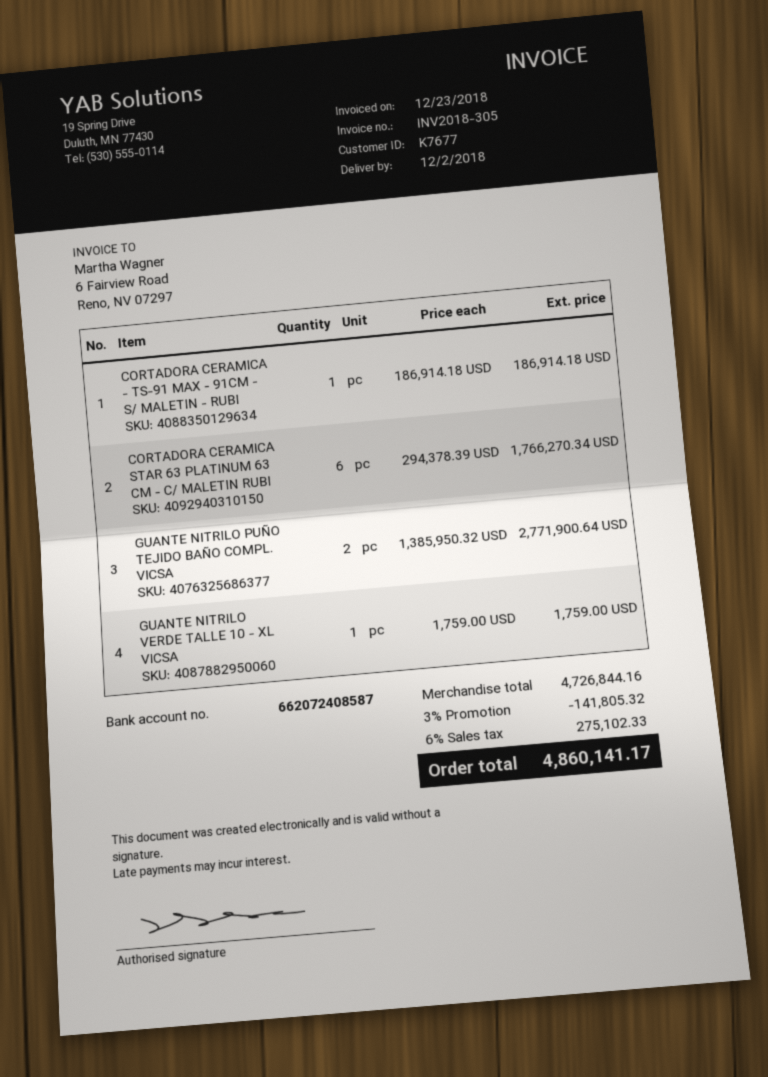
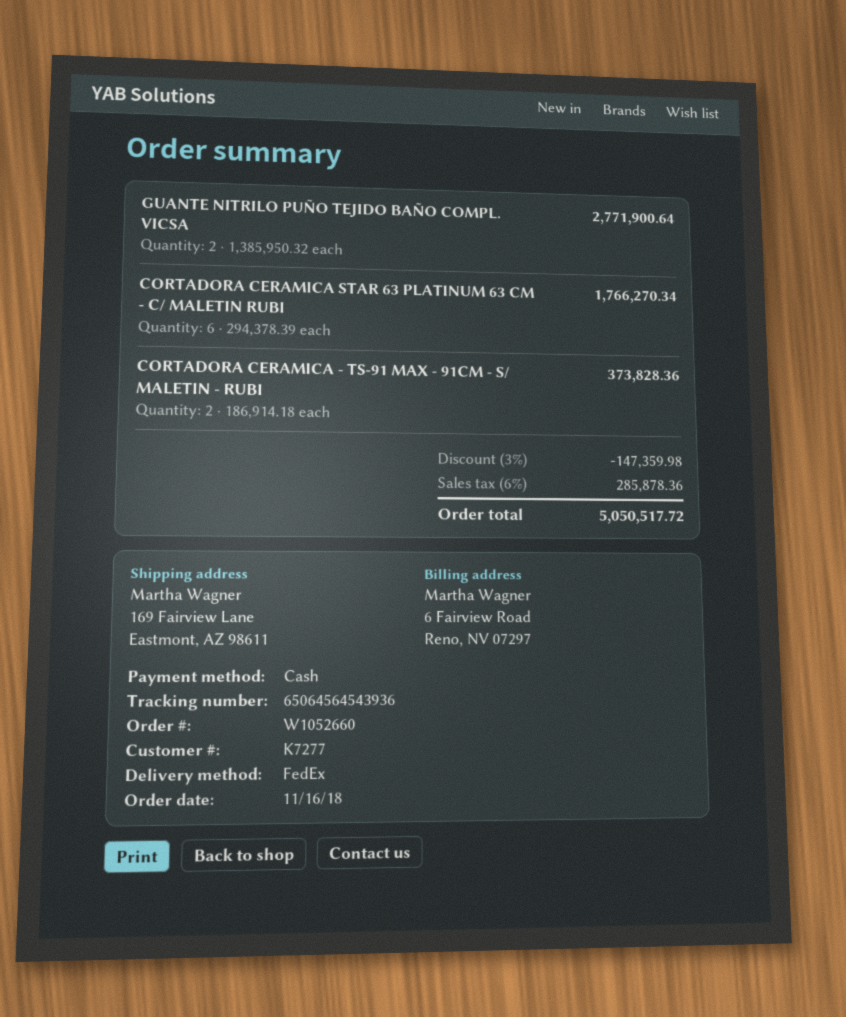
customer number: K7677 -> K7277
CORTADORA CERAMICA - TS-91 MAX - 91CM - S/ MALETIN - RUBI: 1 x 186914.18 = 186914.18 -> 2 x 186914.18 = 373828.36
GUANTE NITRILO VERDE TALLE 10 - XL VICSA: 1 x 1759.00 = 1759.00 -> none
discount: 3% = 141805.32 -> 3% = 147359.98
tax: 6% = 275102.33 -> 6% = 285878.36
total: 4860141.17 -> 5050517.72

